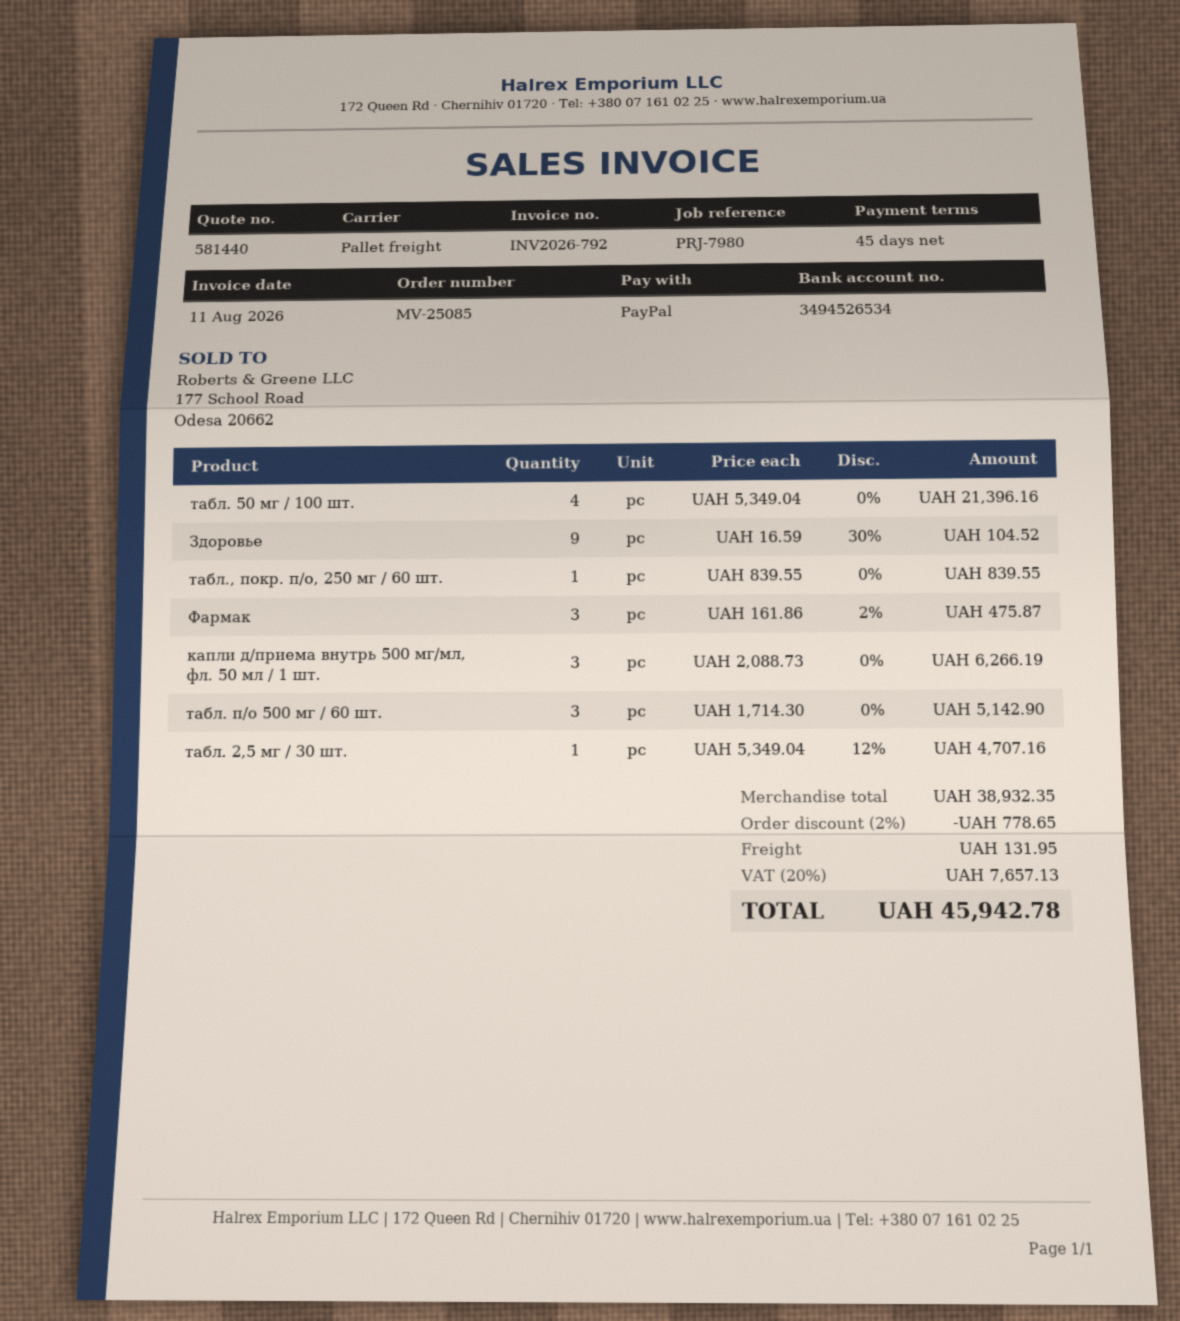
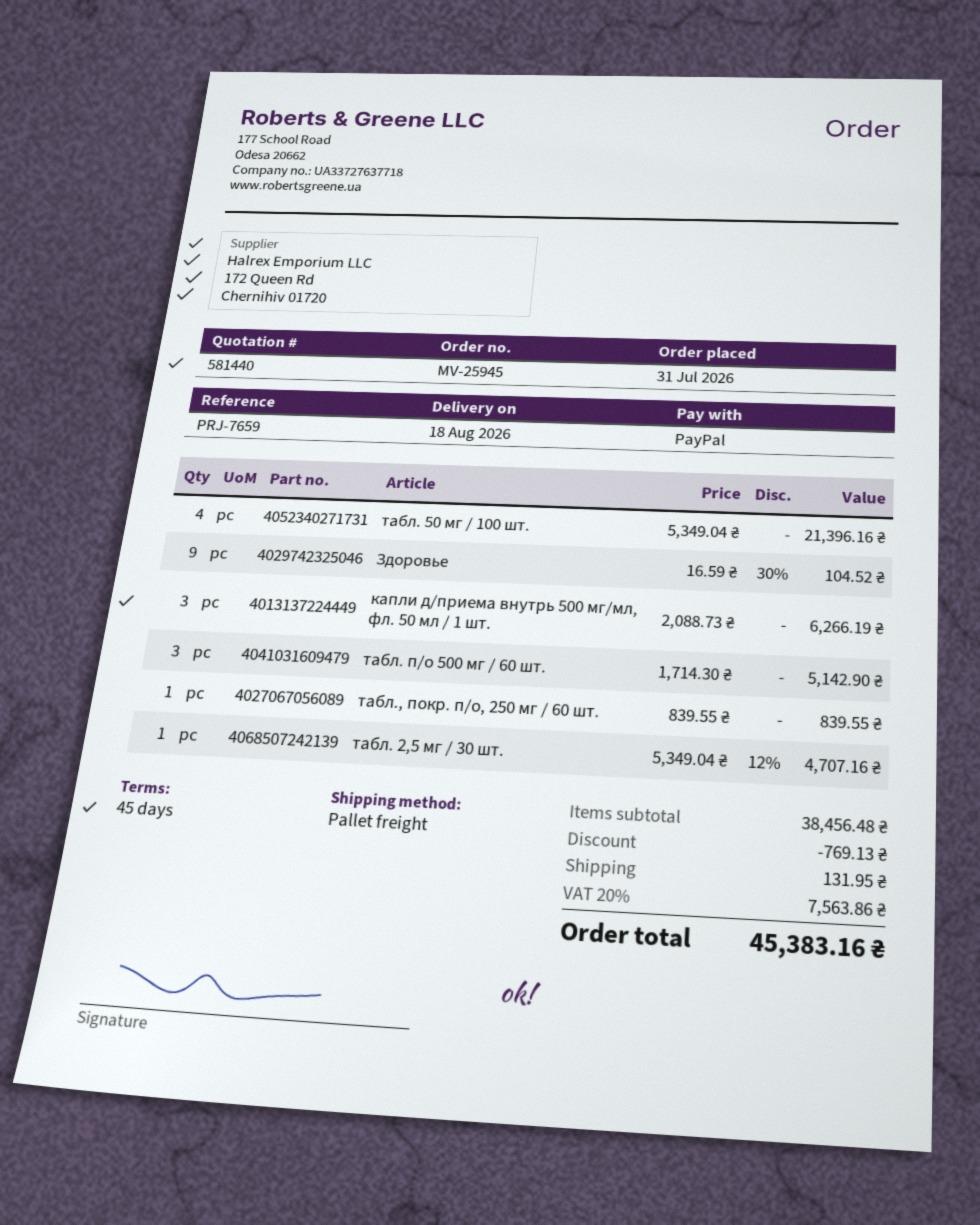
order number: MV-25085 -> MV-25945
reference: PRJ-7980 -> PRJ-7659
Фармак: 3 x 161.86 - 2% = 475.87 -> none
subtotal: 38932.35 -> 38456.48
discount: 778.65 -> 769.13
tax: 20% = 7657.13 -> 20% = 7563.86
total: 45942.78 -> 45383.16

